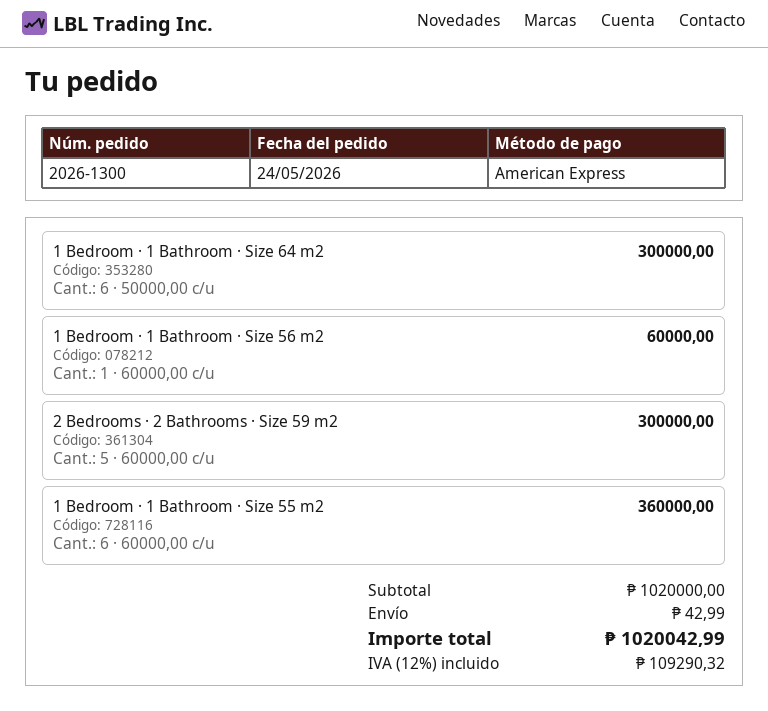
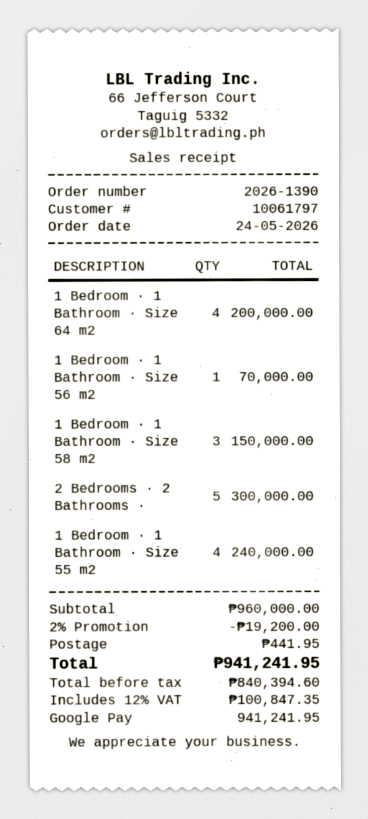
order number: 2026-1300 -> 2026-1390
payment method: American Express -> Google Pay
1 Bedroom · 1 Bathroom · Size 64 m2: 6 for 300000.00 -> 4 for 200000.00
1 Bedroom · 1 Bathroom · Size 56 m2: 1 for 60000.00 -> 1 for 70000.00
1 Bedroom · 1 Bathroom · Size 55 m2: 6 for 360000.00 -> 4 for 240000.00
1 Bedroom · 1 Bathroom · Size 58 m2: none -> 3 for 150000.00
subtotal: 1020000.00 -> 960000.00
discount: none -> 2% = 19200.00
shipping: 42.99 -> 441.95
tax: 12% = 109290.32 -> 12% = 100847.35
total: 1020042.99 -> 941241.95

